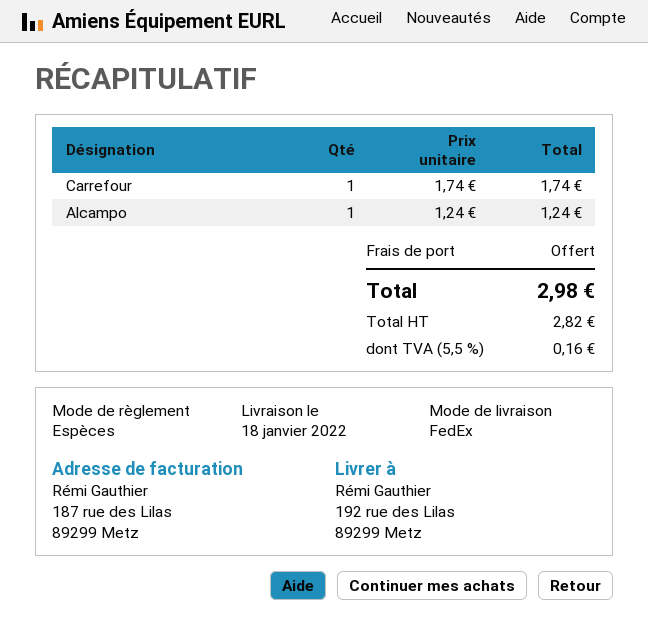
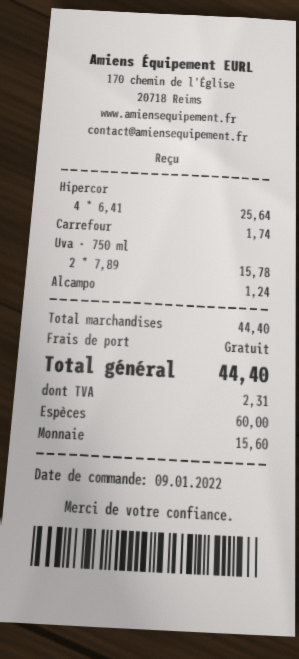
Hipercor: none -> 4 x 6.41 = 25.64
Uva · 750 ml: none -> 2 x 7.89 = 15.78
tax: 0.16 -> 2.31
total: 2.98 -> 44.40

